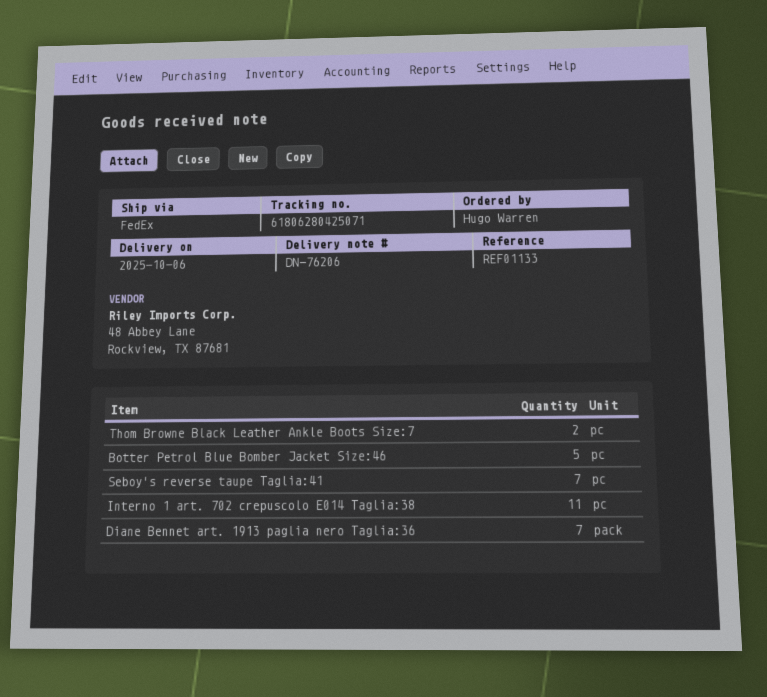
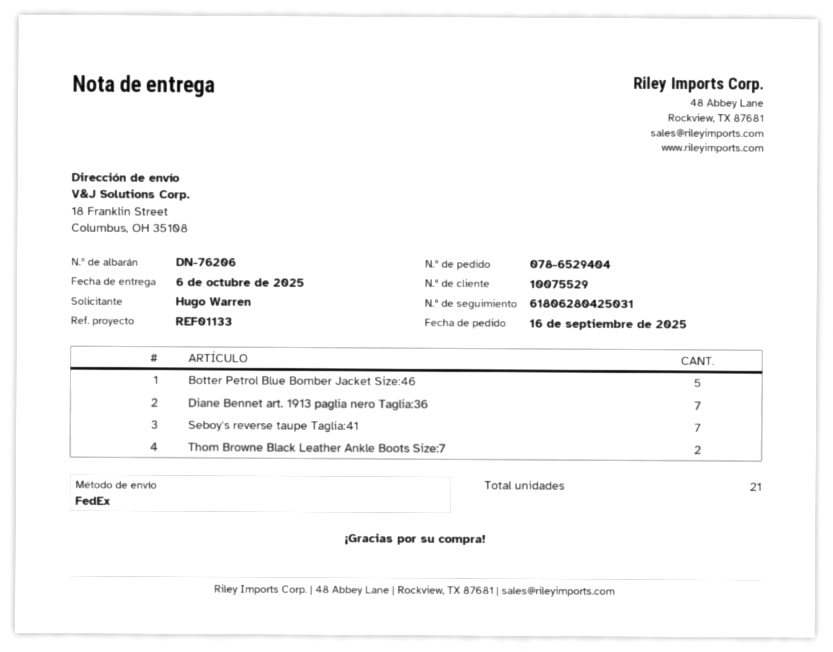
tracking number: 61806280425071 -> 61806280425031
Interno 1 art. 702 crepuscolo E014 Taglia:38: 11 -> none

